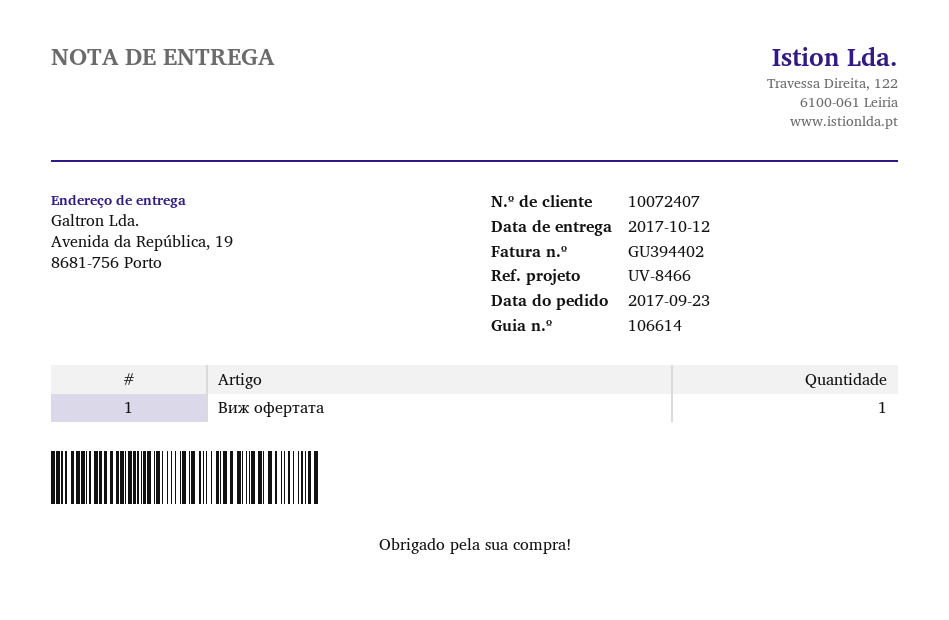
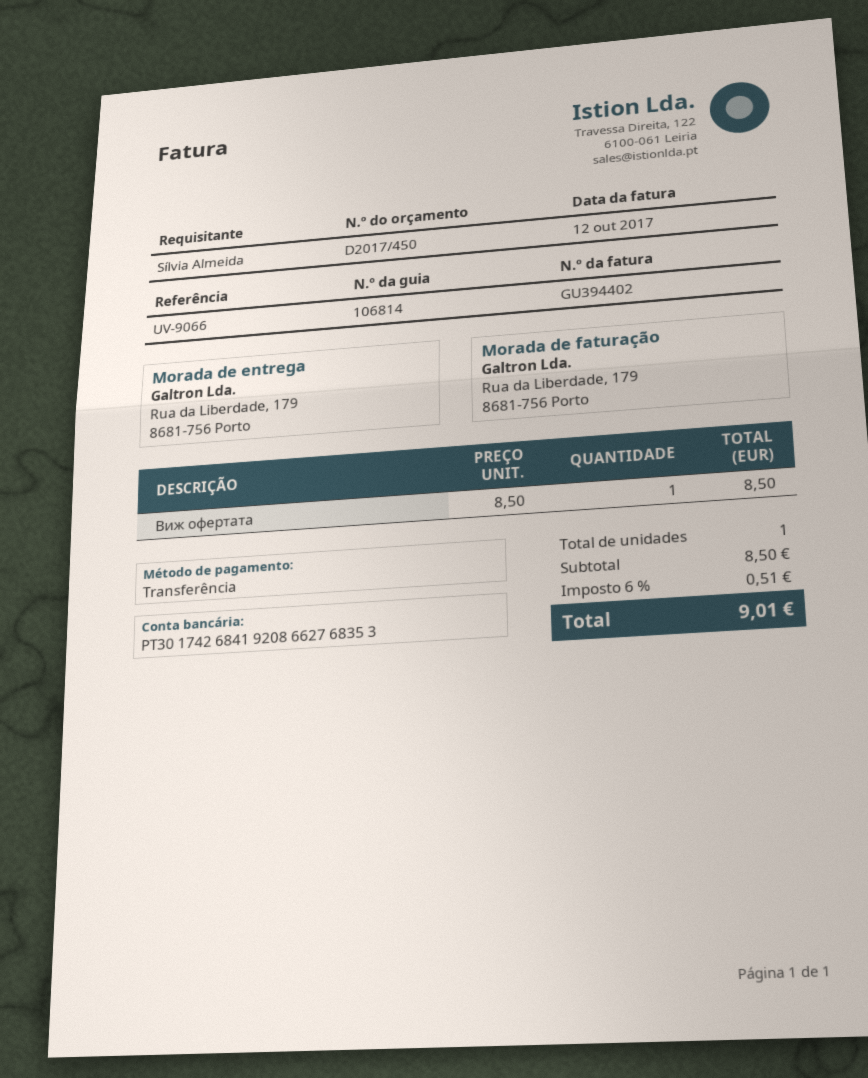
delivery note number: 106614 -> 106814
reference: UV-8466 -> UV-9066
ship to: Avenida da República, 19, 8681-756 Porto -> Rua da Liberdade, 179, 8681-756 Porto

